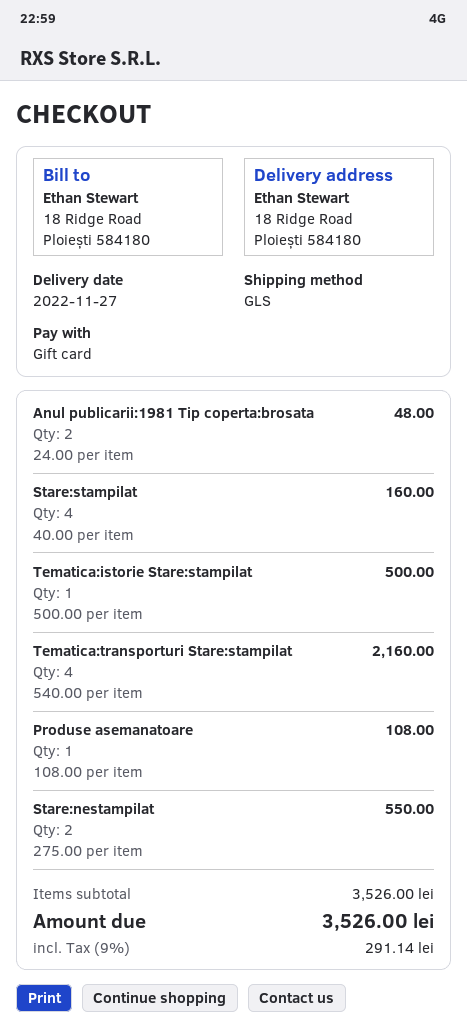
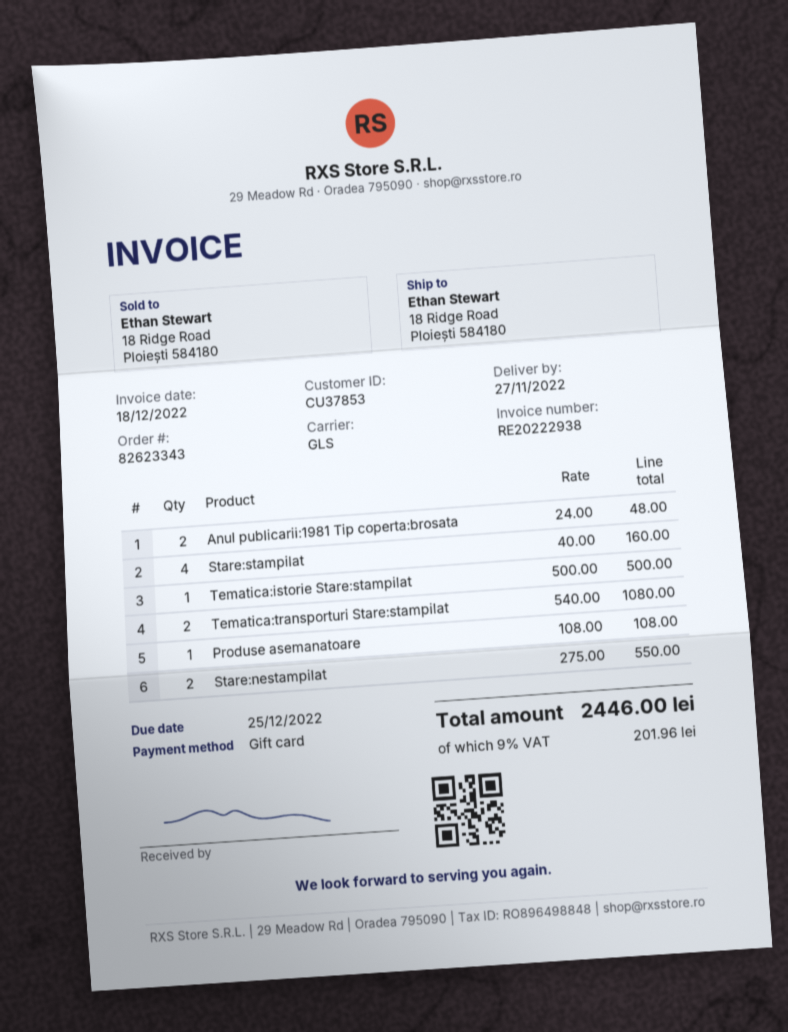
Tematica:transporturi Stare:stampilat: 4 x 540.00 = 2160.00 -> 2 x 540.00 = 1080.00
tax: 9% = 291.14 -> 9% = 201.96
total: 3526.00 -> 2446.00

